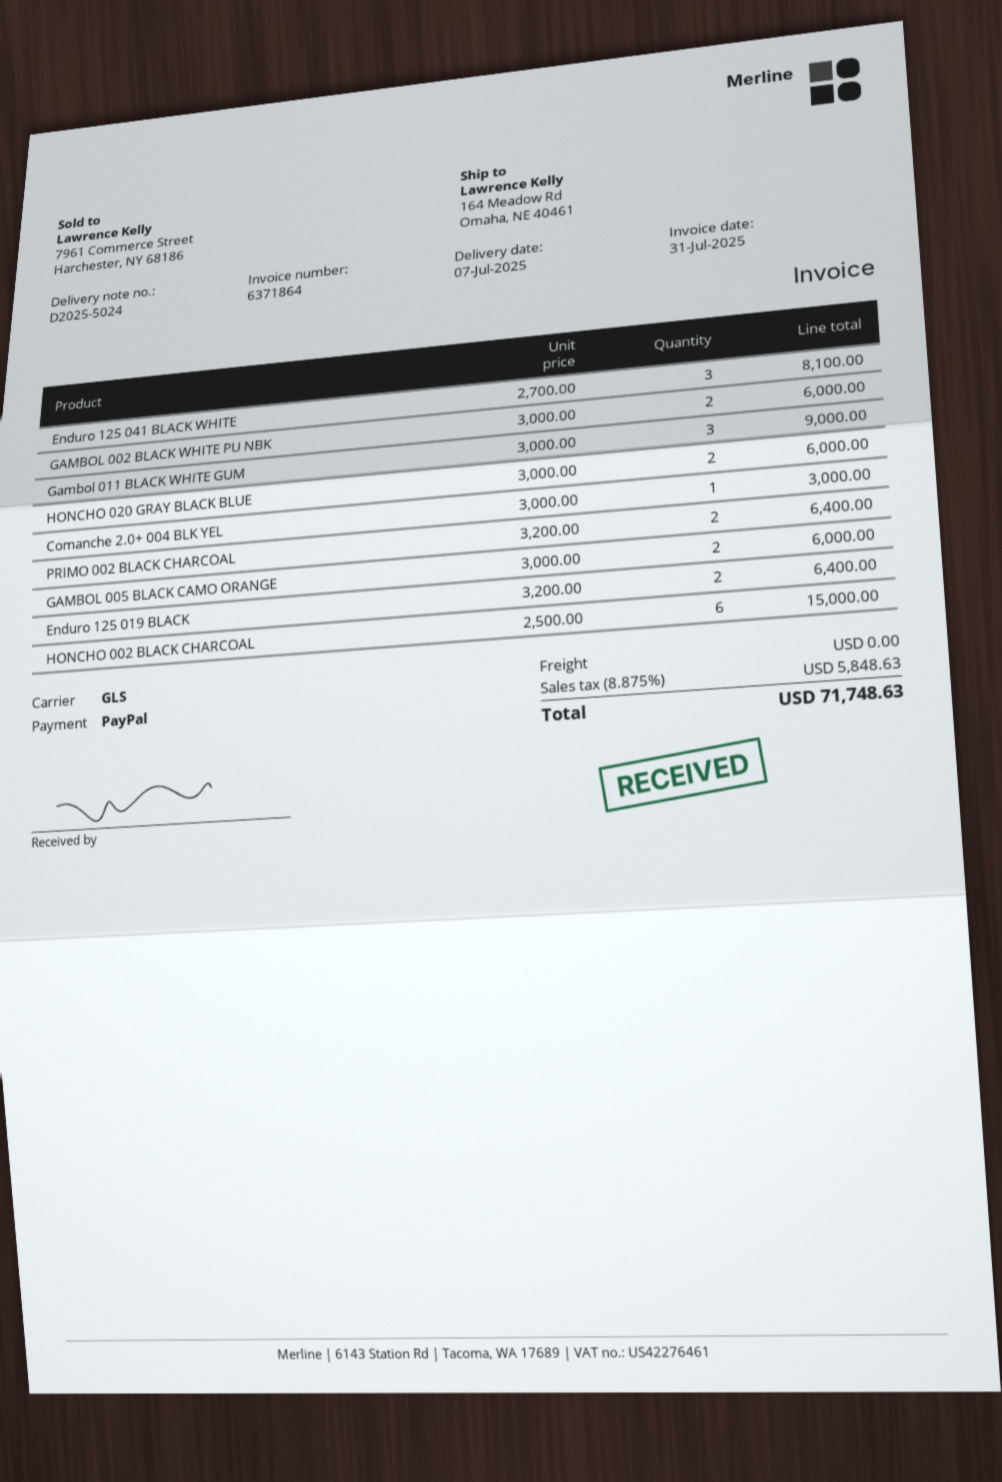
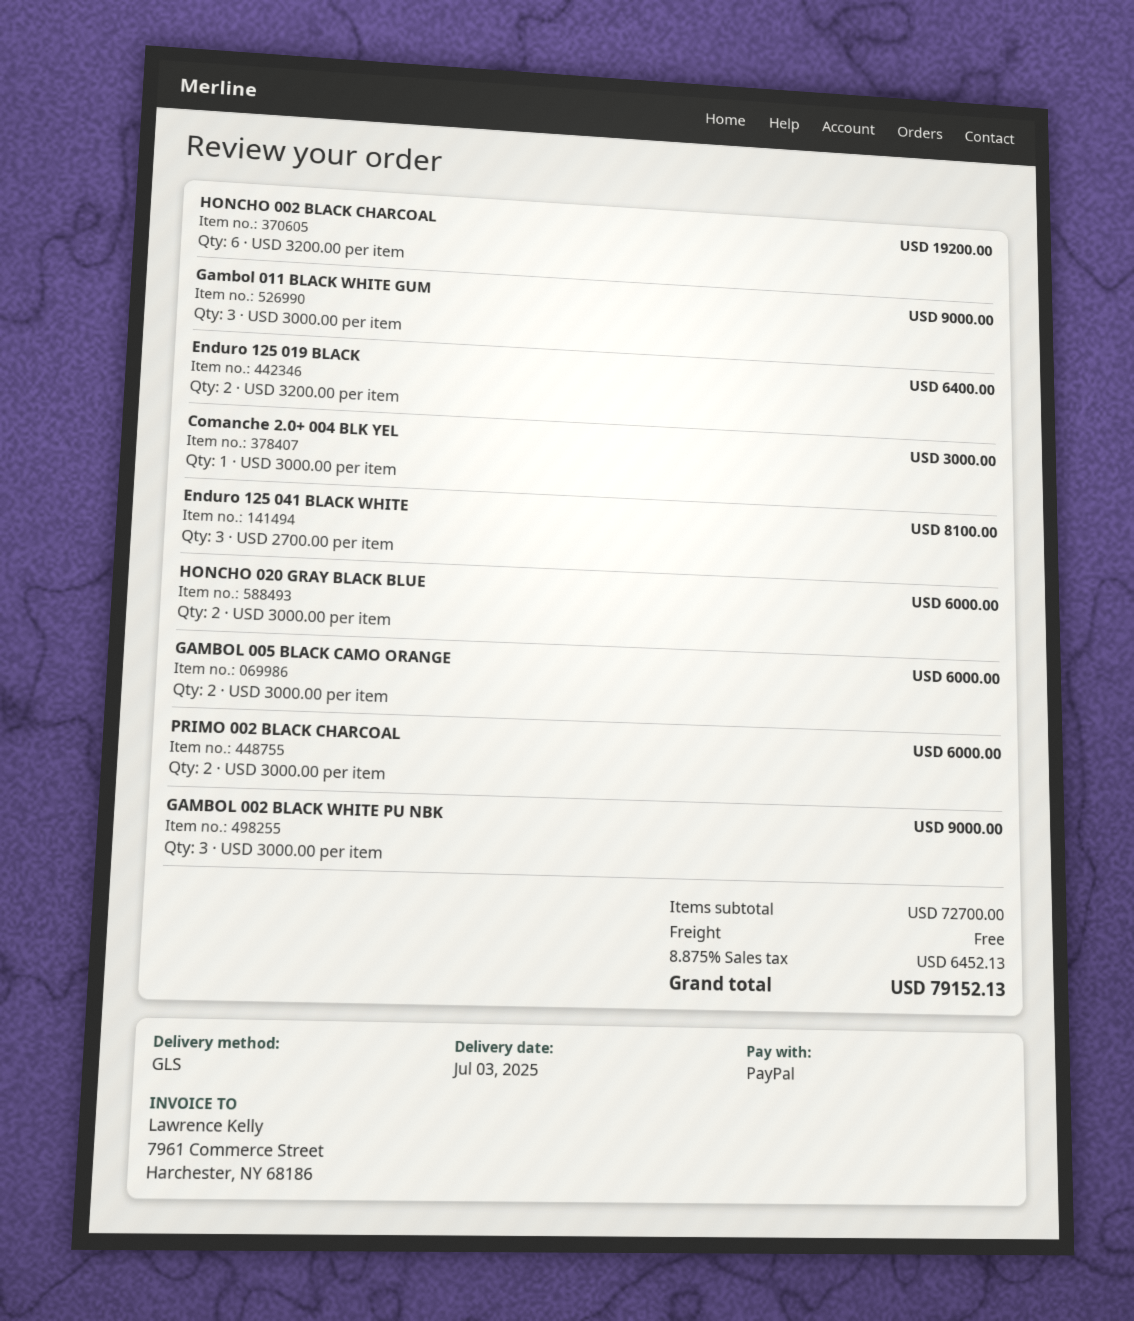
delivery date: 2025-07-07 -> 2025-07-03
GAMBOL 002 BLACK WHITE PU NBK: 2 x 3000.00 = 6000.00 -> 3 x 3000.00 = 9000.00
PRIMO 002 BLACK CHARCOAL: 2 x 3200.00 = 6400.00 -> 2 x 3000.00 = 6000.00
HONCHO 002 BLACK CHARCOAL: 6 x 2500.00 = 15000.00 -> 6 x 3200.00 = 19200.00
tax: 8.875% = 5848.63 -> 8.875% = 6452.13
total: 71748.63 -> 79152.13

